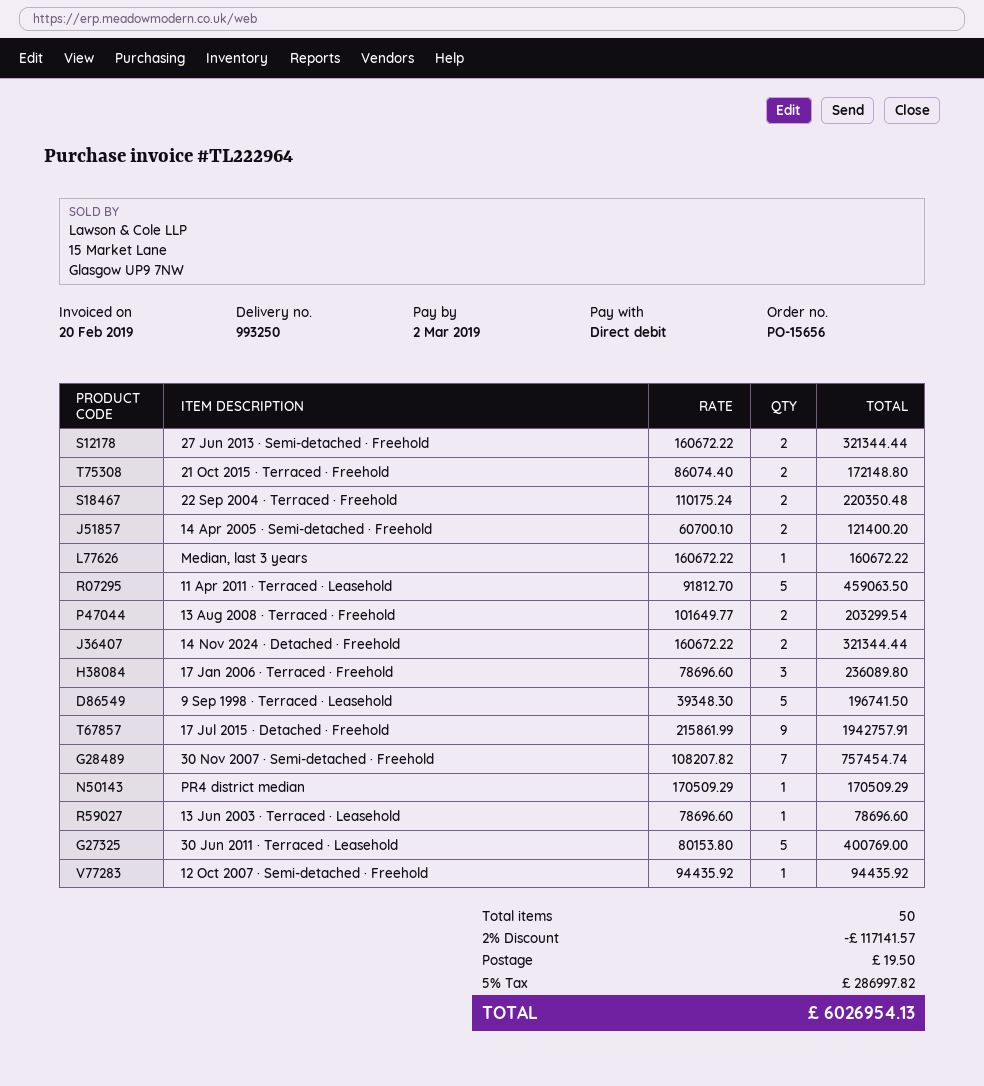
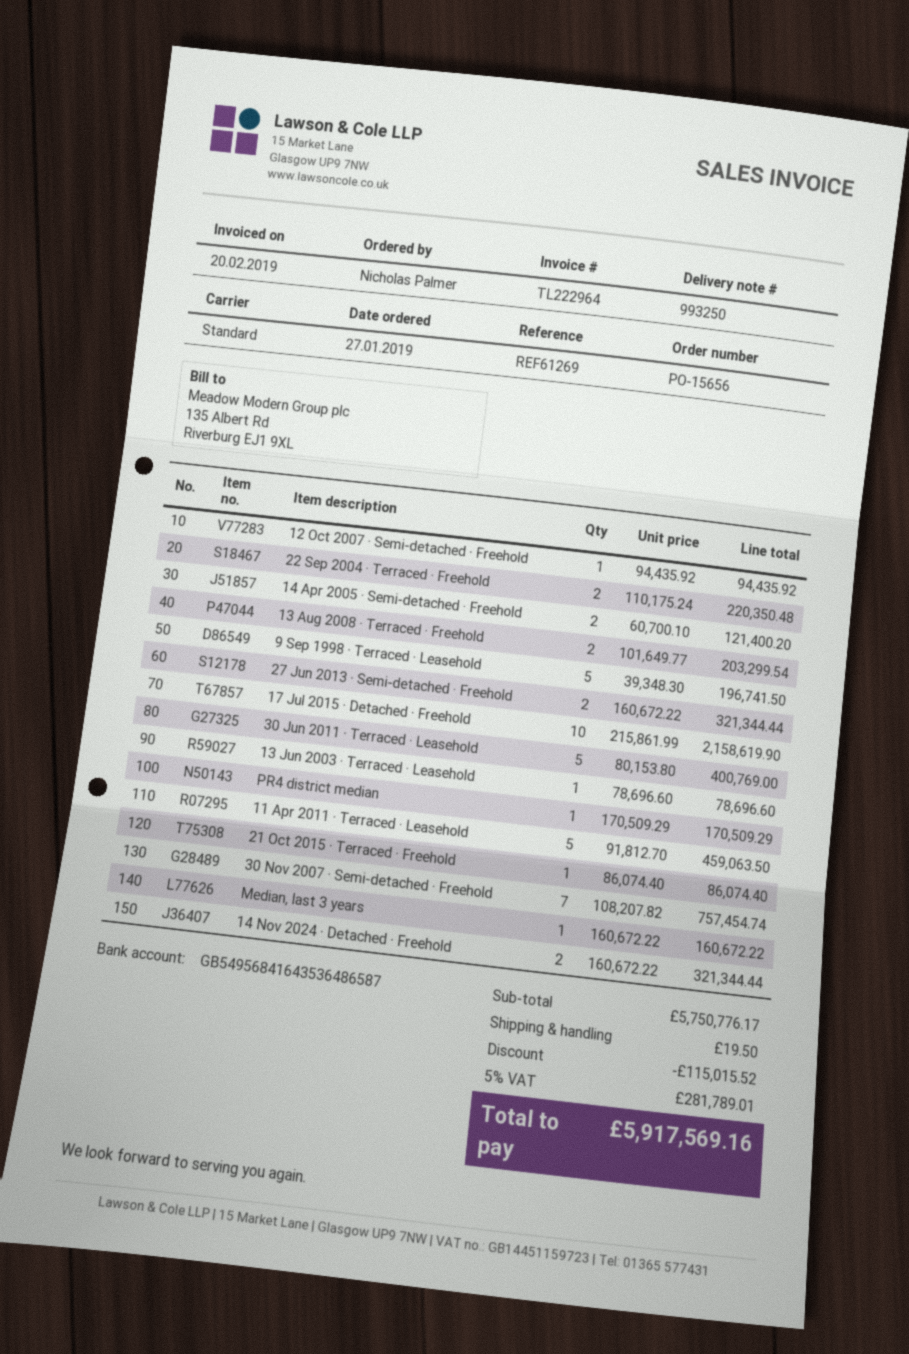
21 Oct 2015 · Terraced · Freehold: 2 x 86074.40 = 172148.80 -> 1 x 86074.40 = 86074.40
17 Jan 2006 · Terraced · Freehold: 3 x 78696.60 = 236089.80 -> none
17 Jul 2015 · Detached · Freehold: 9 x 215861.99 = 1942757.91 -> 10 x 215861.99 = 2158619.90
discount: 117141.57 -> 115015.52
tax: 5% = 286997.82 -> 5% = 281789.01
total: 6026954.13 -> 5917569.16

